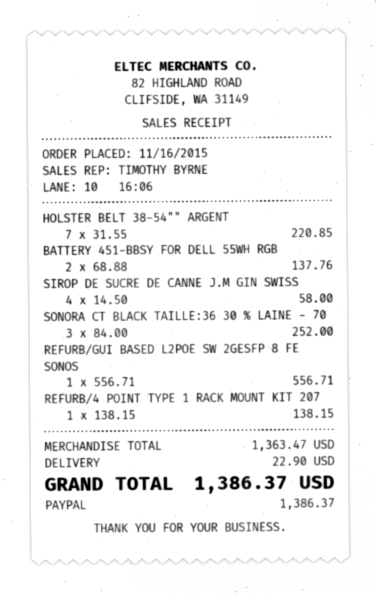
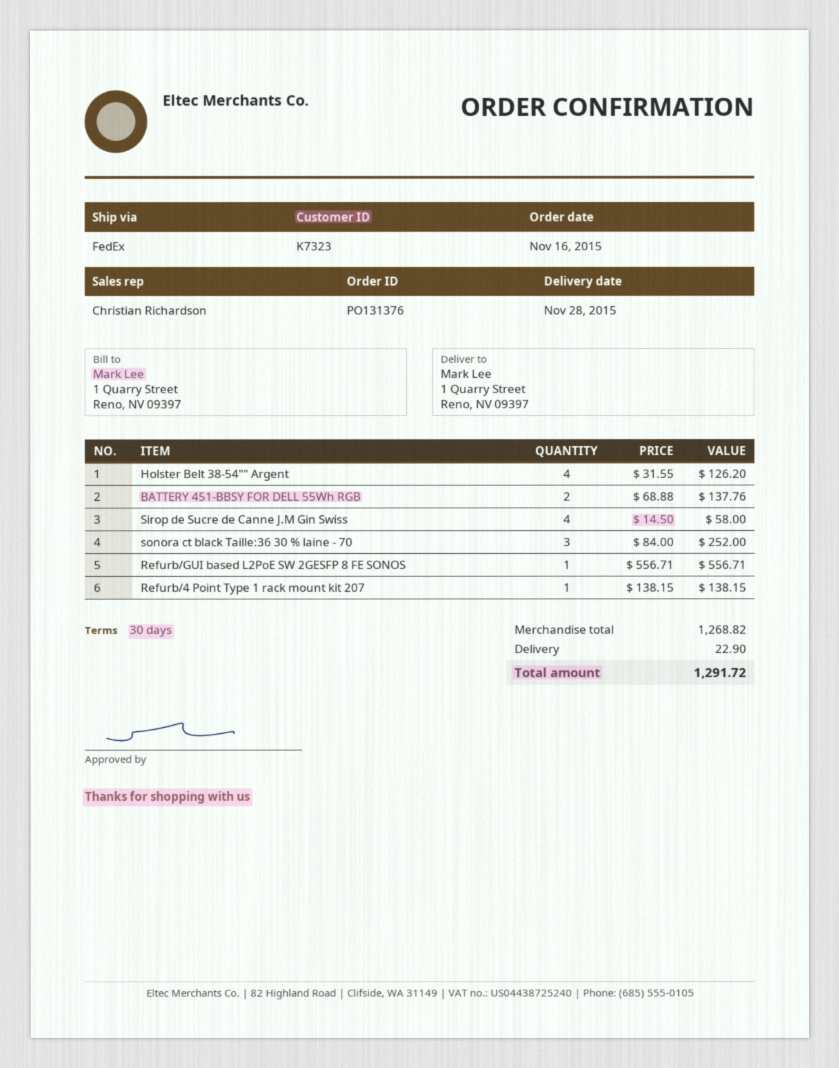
sales rep: TIMOTHY BYRNE -> Christian Richardson
HOLSTER BELT 38-54"" ARGENT: 7 x 31.55 = 220.85 -> 4 x 31.55 = 126.20
subtotal: 1363.47 -> 1268.82
total: 1386.37 -> 1291.72

